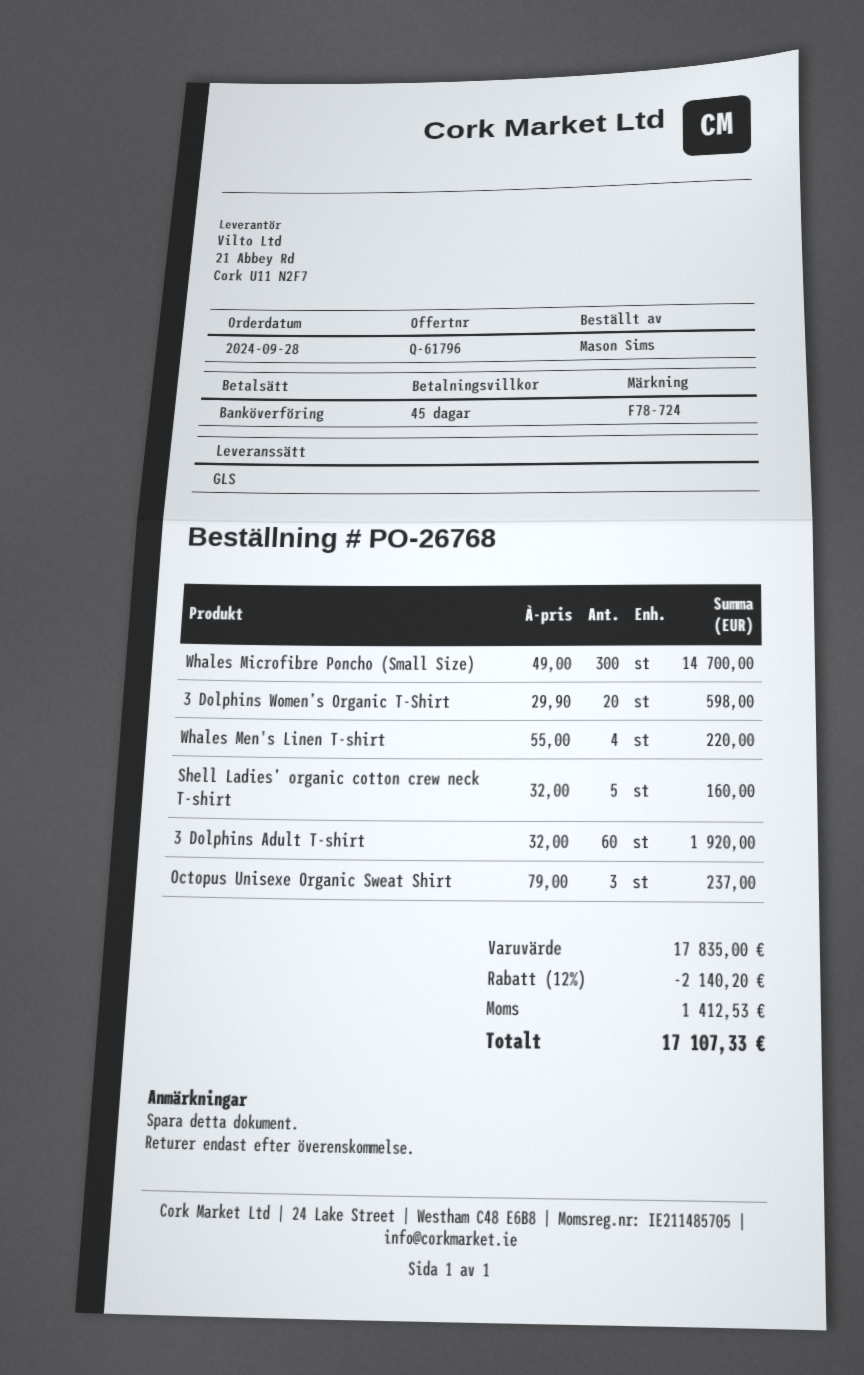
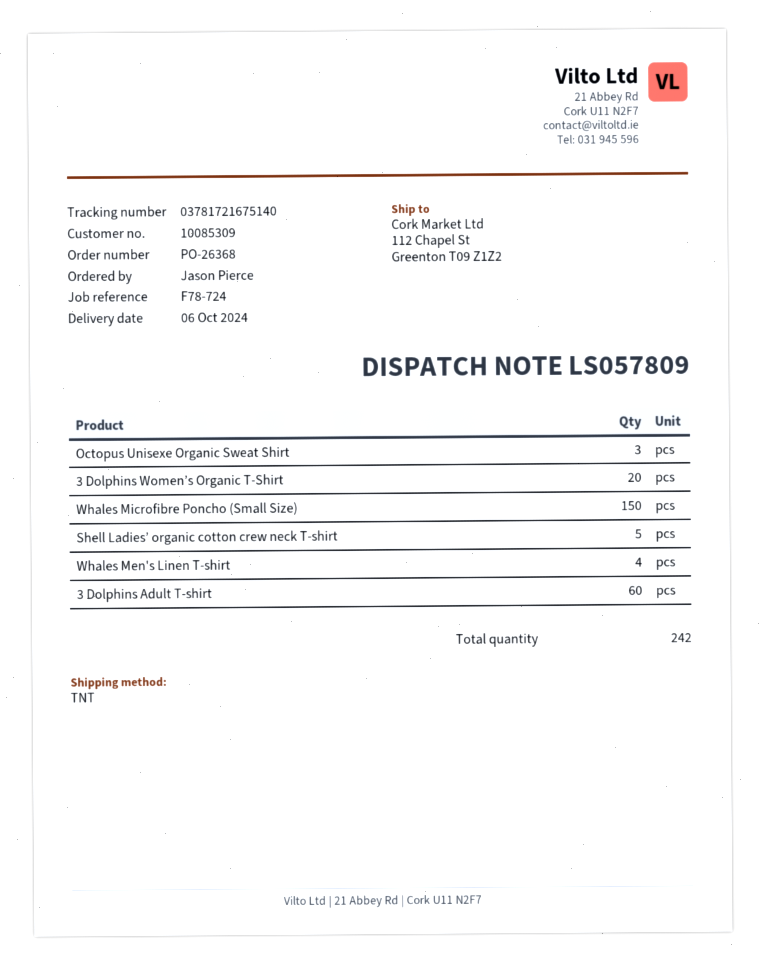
order number: PO-26768 -> PO-26368
ordered by: Mason Sims -> Jason Pierce
shipping method: GLS -> TNT
Whales Microfibre Poncho (Small Size): 300 -> 150

